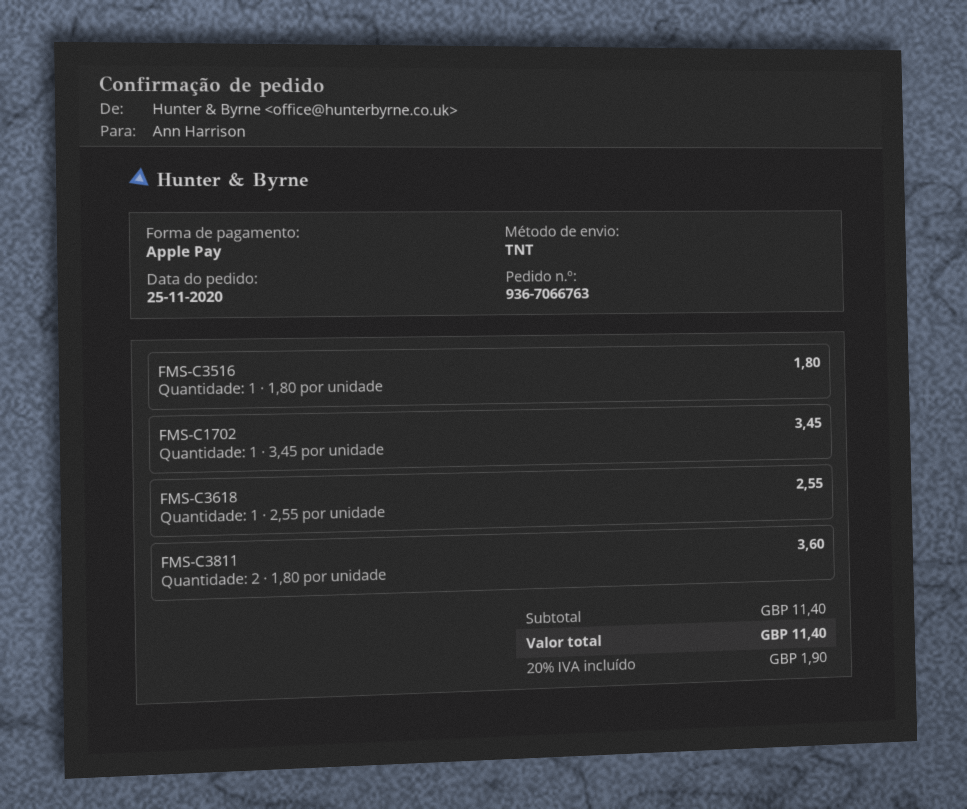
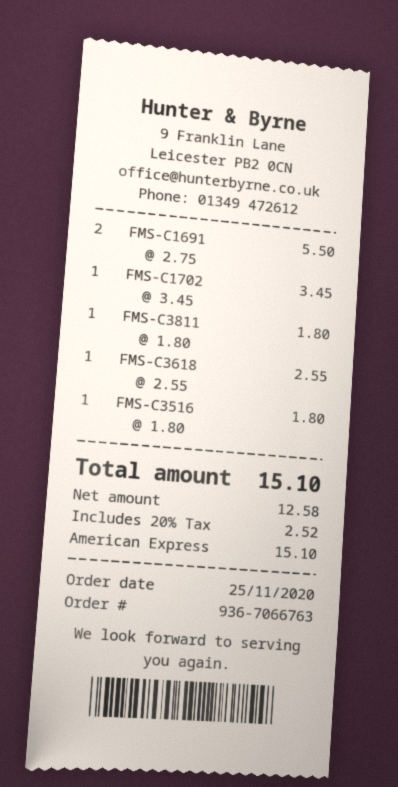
payment method: Apple Pay -> American Express
FMS-C3811: 2 x 1.80 = 3.60 -> 1 x 1.80 = 1.80
FMS-C1691: none -> 2 x 2.75 = 5.50
tax: 20% = 1.90 -> 20% = 2.52
total: 11.40 -> 15.10

